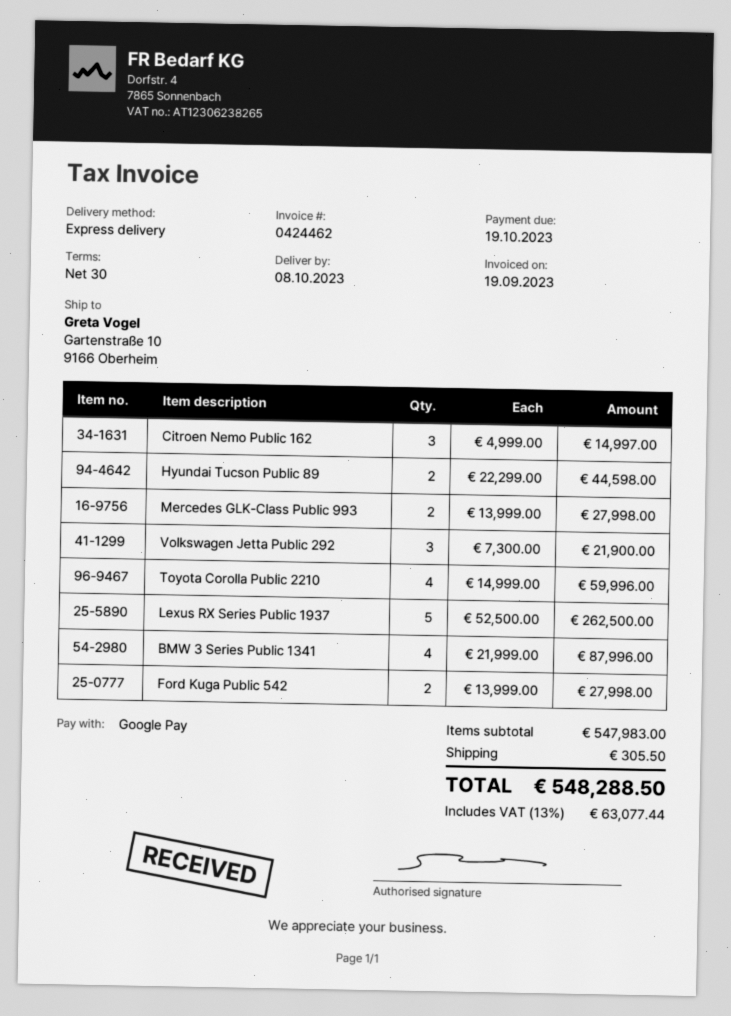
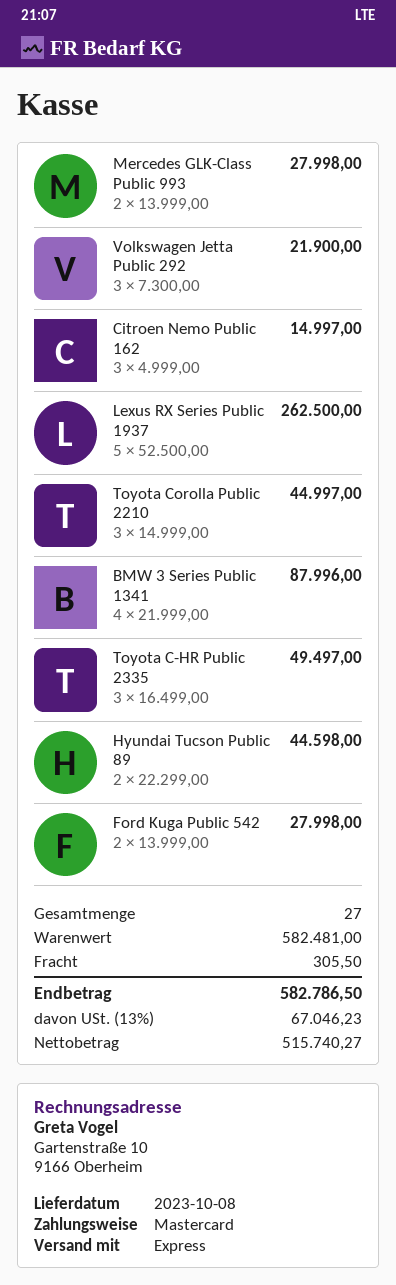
payment method: Google Pay -> Mastercard
Toyota Corolla Public 2210: 4 x 14999.00 = 59996.00 -> 3 x 14999.00 = 44997.00
Toyota C-HR Public 2335: none -> 3 x 16499.00 = 49497.00
subtotal: 547983.00 -> 582481.00
tax: 13% = 63077.44 -> 13% = 67046.23
total: 548288.50 -> 582786.50

